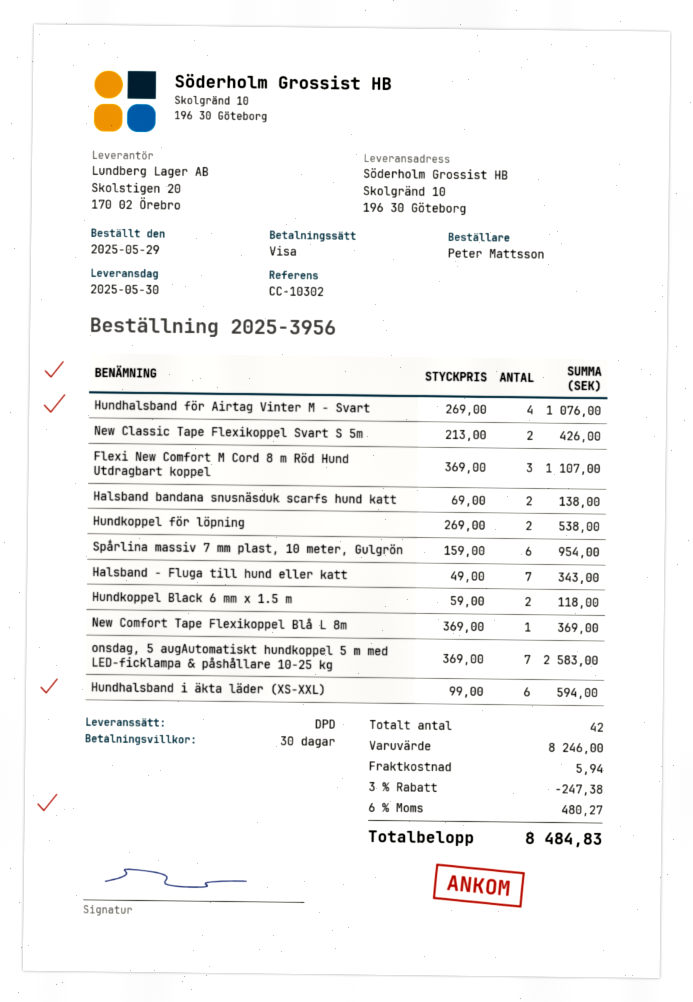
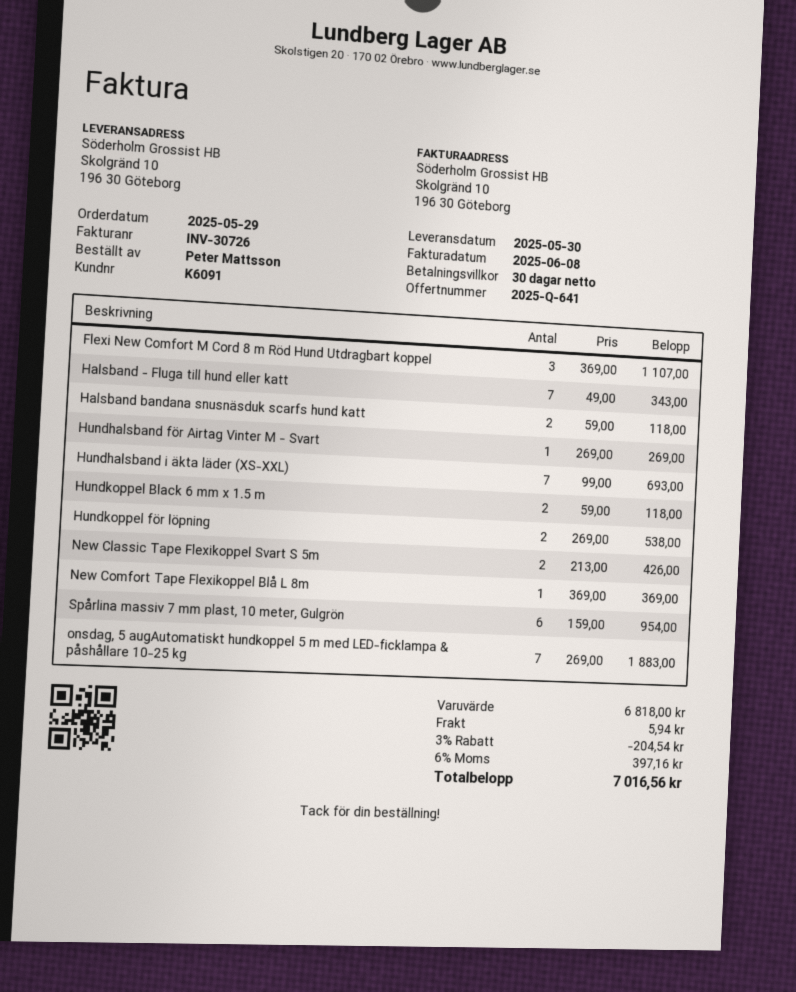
Hundhalsband för Airtag Vinter M - Svart: 4 x 269.00 = 1076.00 -> 1 x 269.00 = 269.00
Halsband bandana snusnäsduk scarfs hund katt: 2 x 69.00 = 138.00 -> 2 x 59.00 = 118.00
onsdag, 5 augAutomatiskt hundkoppel 5 m med LED-ficklampa & påshållare 10-25 kg: 7 x 369.00 = 2583.00 -> 7 x 269.00 = 1883.00
Hundhalsband i äkta läder (XS-XXL): 6 x 99.00 = 594.00 -> 7 x 99.00 = 693.00
subtotal: 8246.00 -> 6818.00
discount: 3% = 247.38 -> 3% = 204.54
tax: 6% = 480.27 -> 6% = 397.16
total: 8484.83 -> 7016.56

